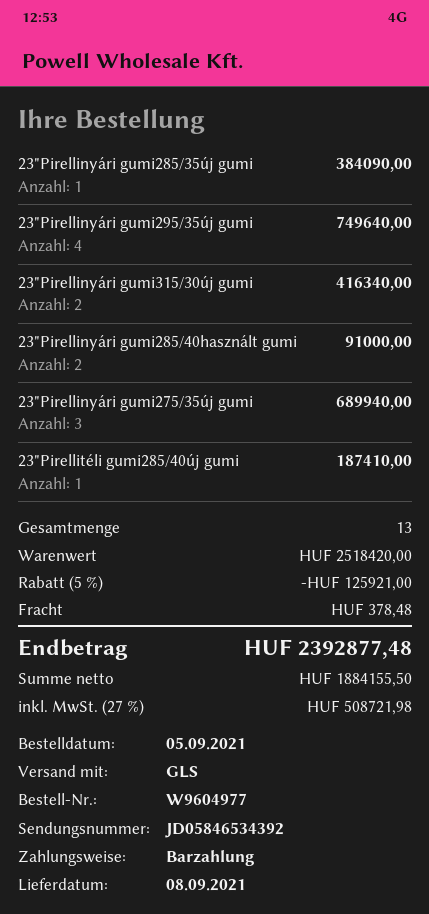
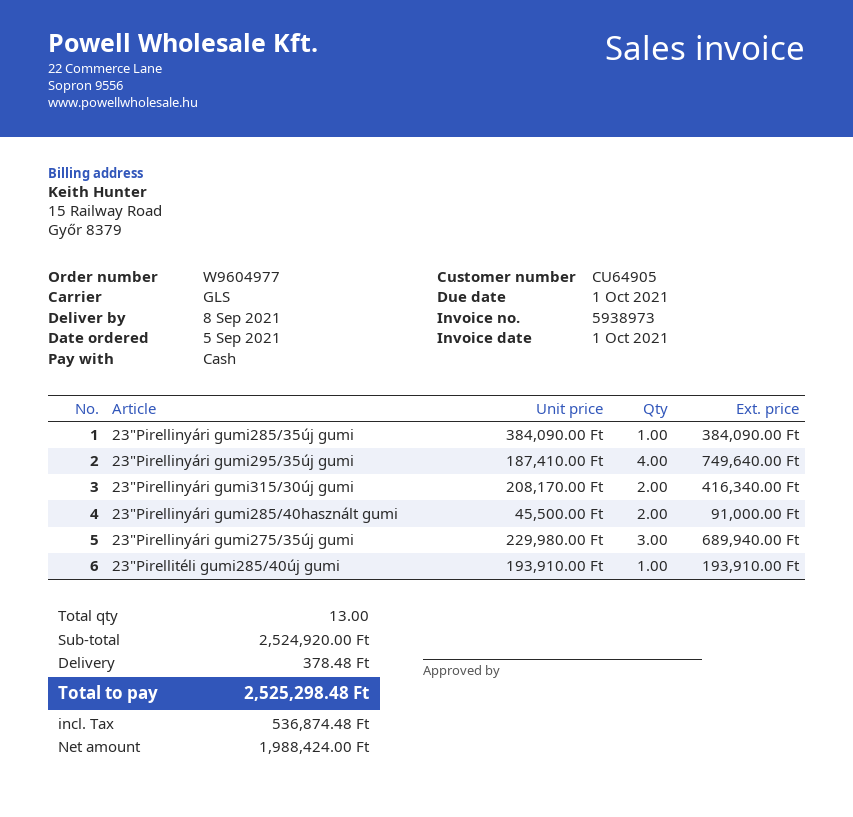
23"Pirellitéli gumi285/40új gumi: 1 for 187410.00 -> 1 for 193910.00
subtotal: 2518420.00 -> 2524920.00
discount: 5% = 125921.00 -> none
net: 1884155.50 -> 1988424.00
tax: 508721.98 -> 536874.48
total: 2392877.48 -> 2525298.48

